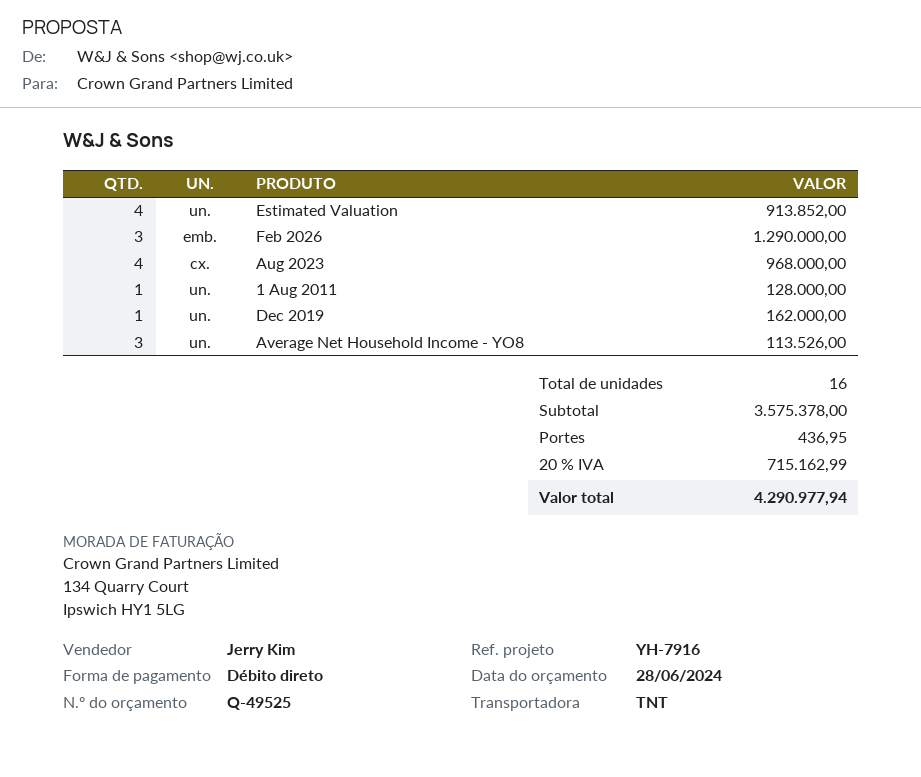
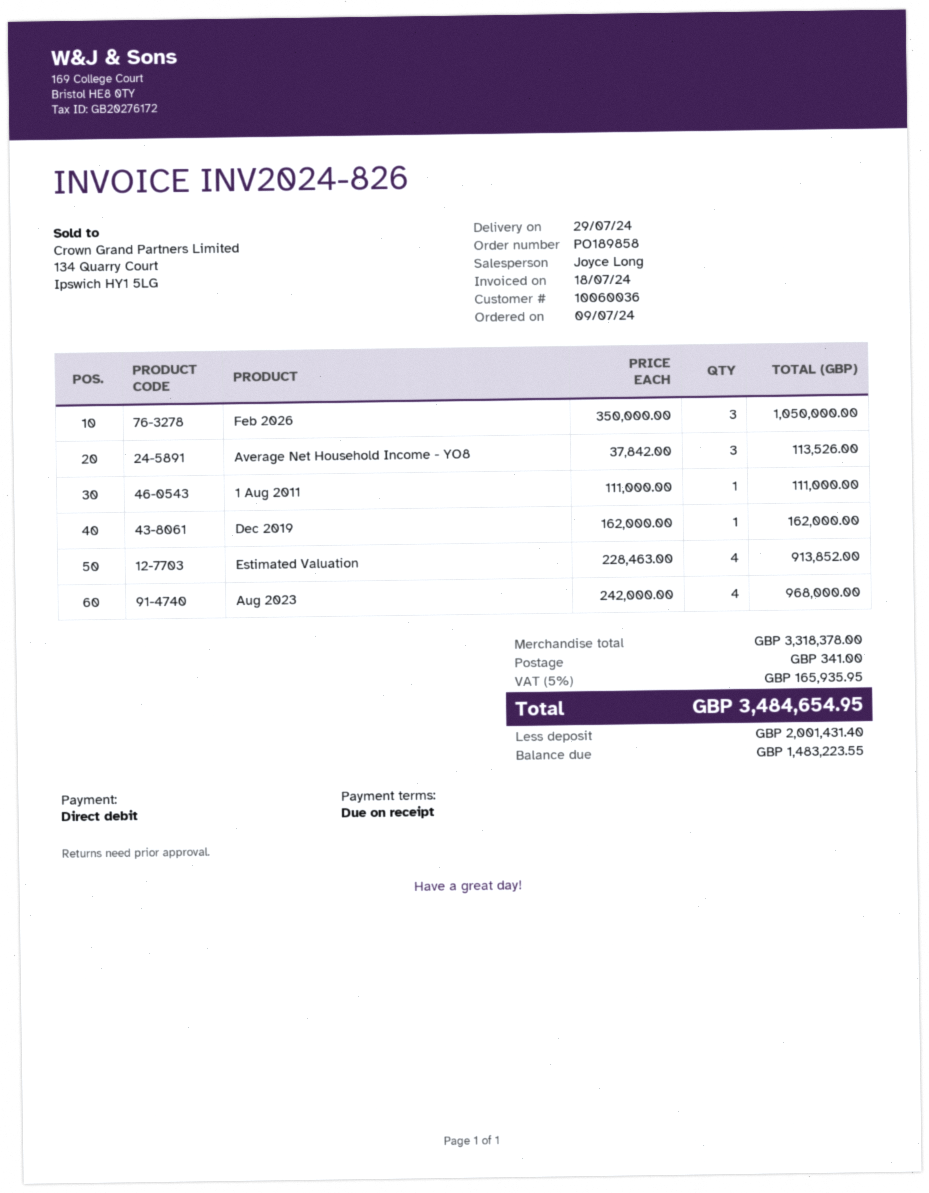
sales rep: Jerry Kim -> Joyce Long
Feb 2026: 3 for 1290000.00 -> 3 for 1050000.00
1 Aug 2011: 1 for 128000.00 -> 1 for 111000.00
subtotal: 3575378.00 -> 3318378.00
shipping: 436.95 -> 341.00
tax: 20% = 715162.99 -> 5% = 165935.95
total: 4290977.94 -> 3484654.95

